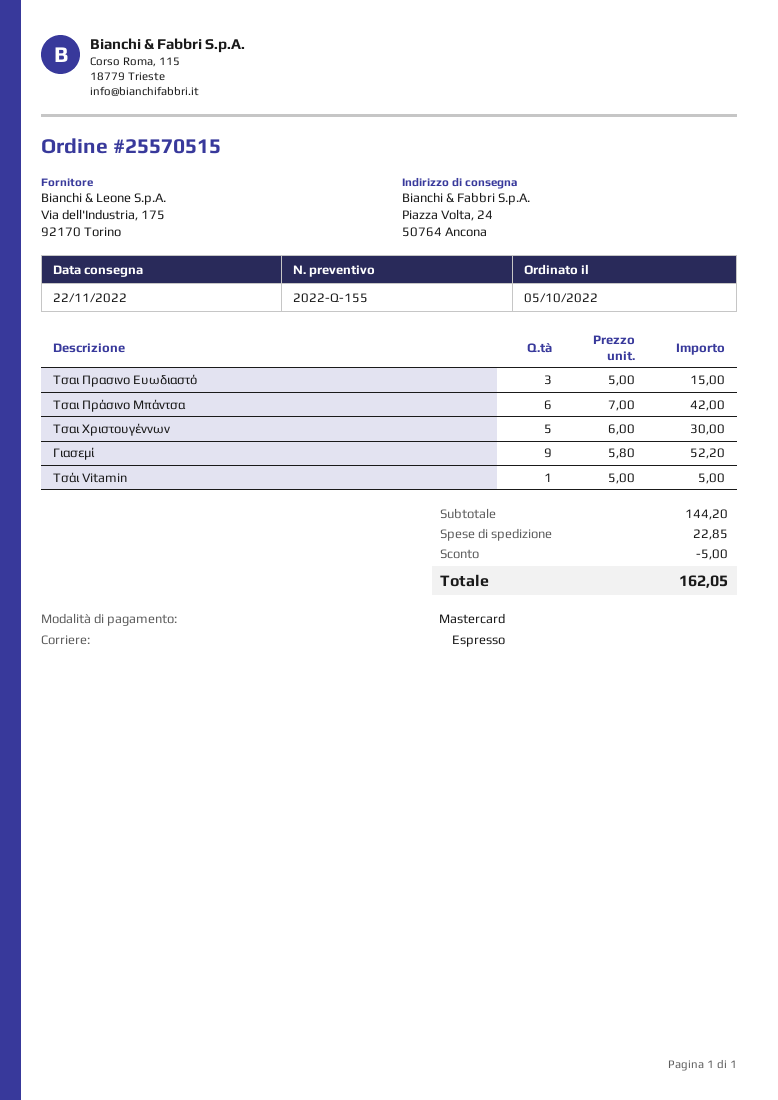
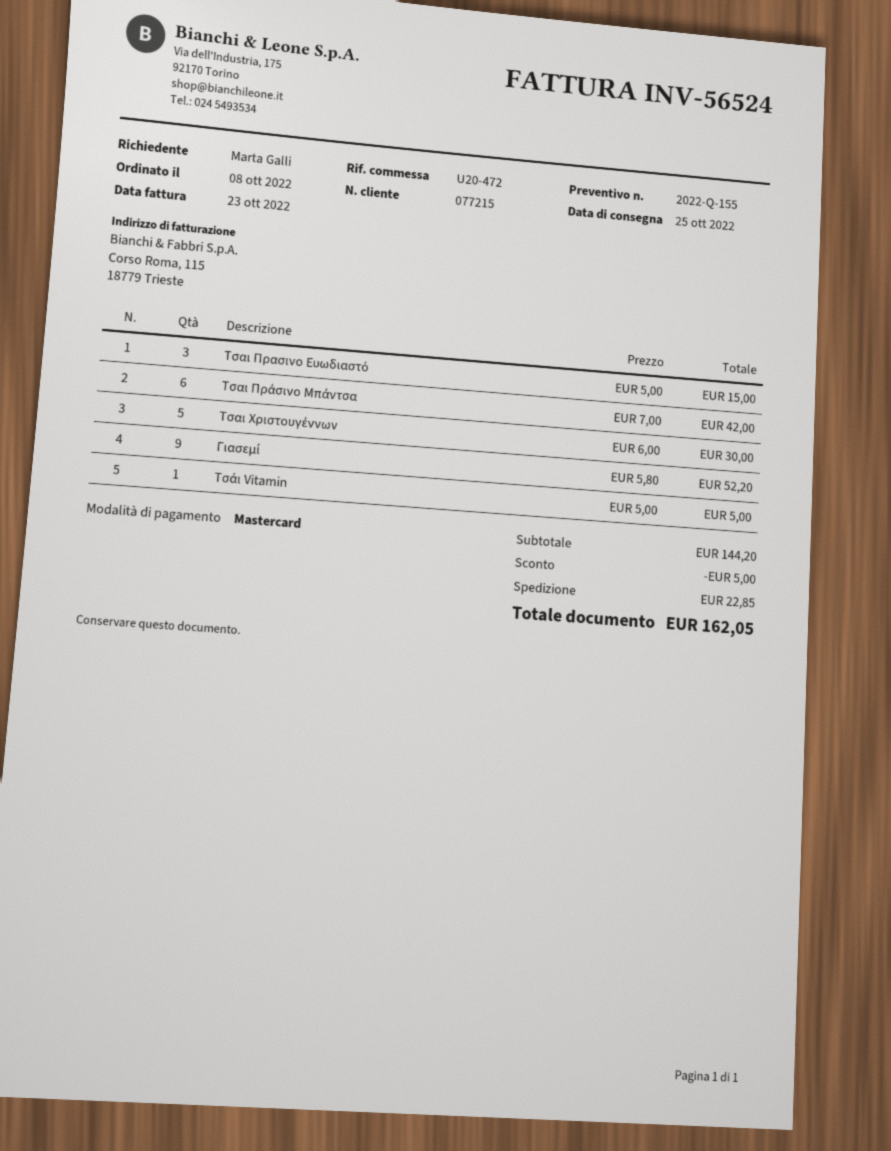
order date: 2022-10-05 -> 2022-10-08
delivery date: 2022-11-22 -> 2022-10-25

